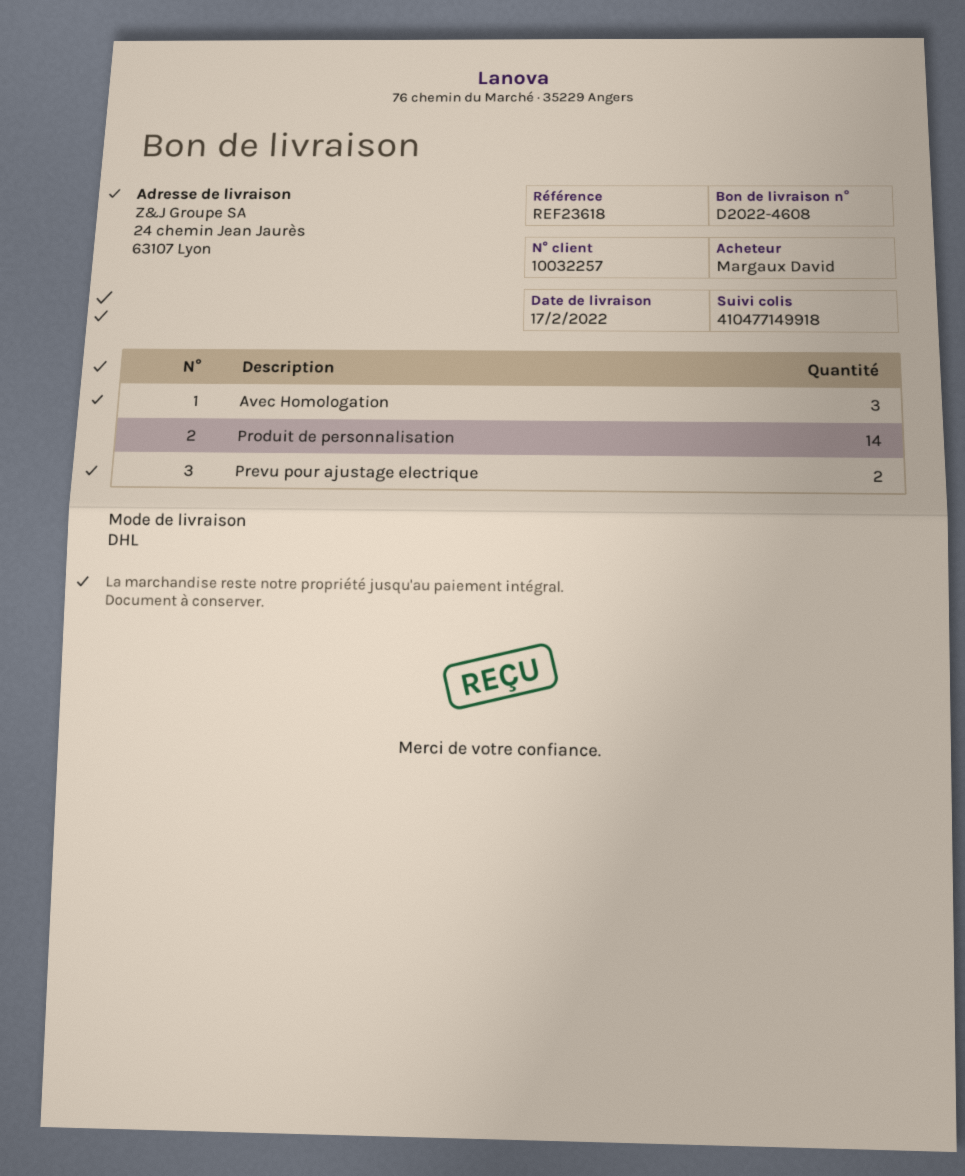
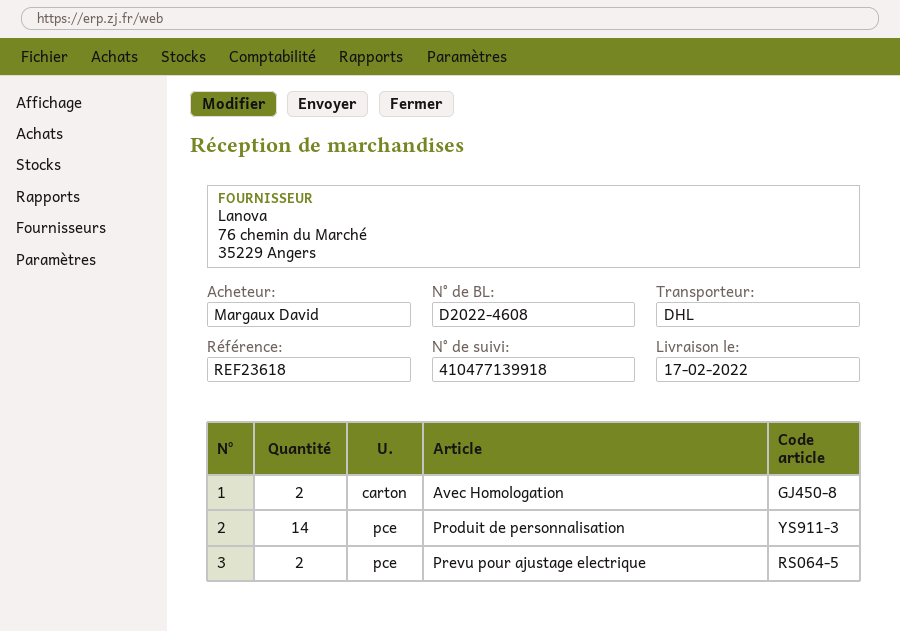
tracking number: 410477149918 -> 410477139918
Avec Homologation: 3 -> 2

